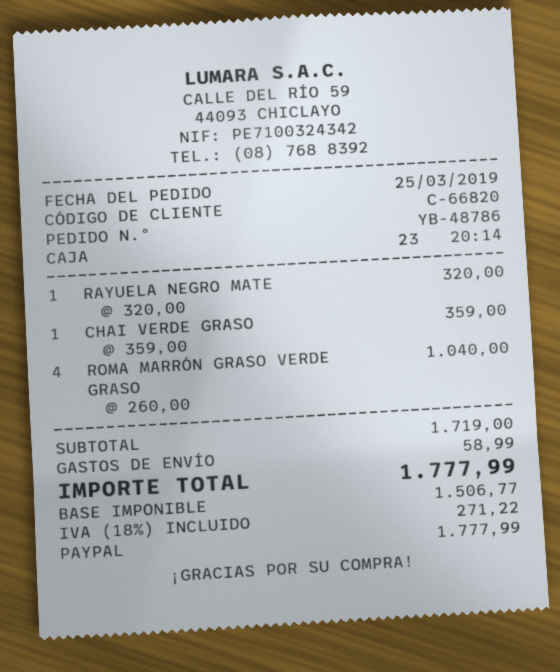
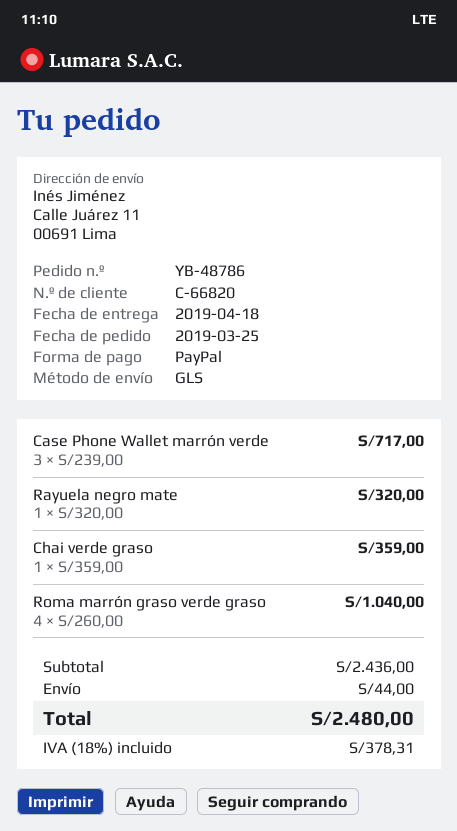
Case Phone Wallet marrón verde: none -> 3 x 239.00 = 717.00
subtotal: 1719.00 -> 2436.00
shipping: 58.99 -> 44.00
tax: 18% = 271.22 -> 18% = 378.31
total: 1777.99 -> 2480.00

